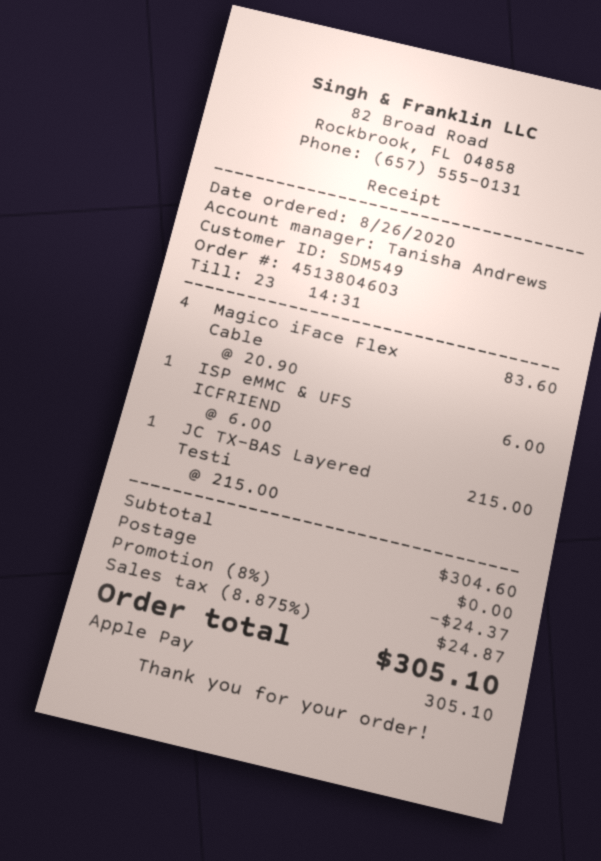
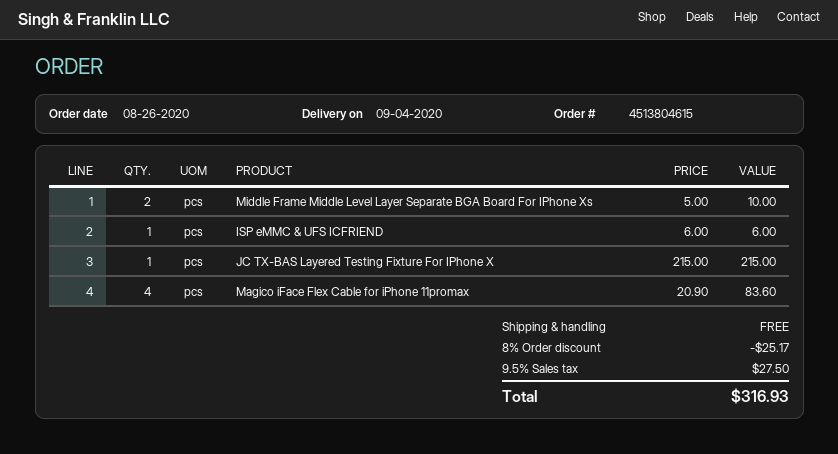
order number: 4513804603 -> 4513804615
Middle Frame Middle Level Layer Separate BGA Board For IPhone Xs: none -> 2 x 5.00 = 10.00
discount: 8% = 24.37 -> 8% = 25.17
tax: 8.875% = 24.87 -> 9.5% = 27.50
total: 305.10 -> 316.93

